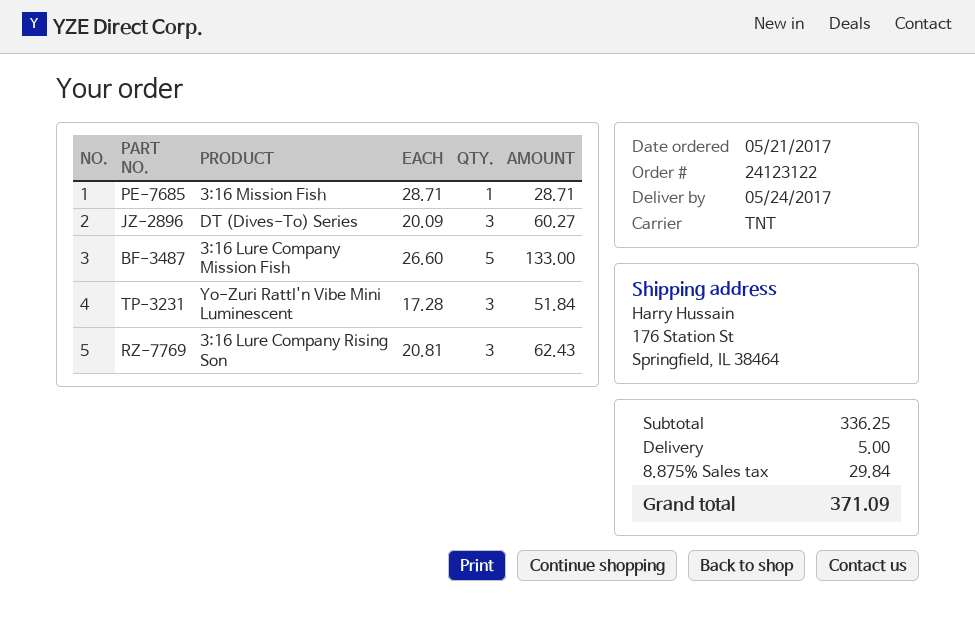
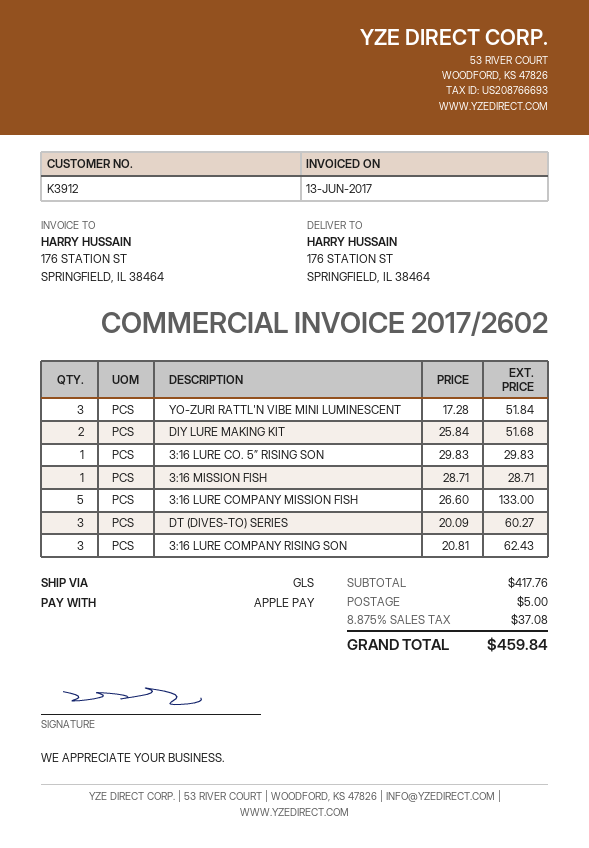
shipping method: TNT -> GLS
DIY LURE MAKING KIT: none -> 2 x 25.84 = 51.68
3:16 LURE CO. 5” RISING SON: none -> 1 x 29.83 = 29.83
subtotal: 336.25 -> 417.76
tax: 8.875% = 29.84 -> 8.875% = 37.08
total: 371.09 -> 459.84

